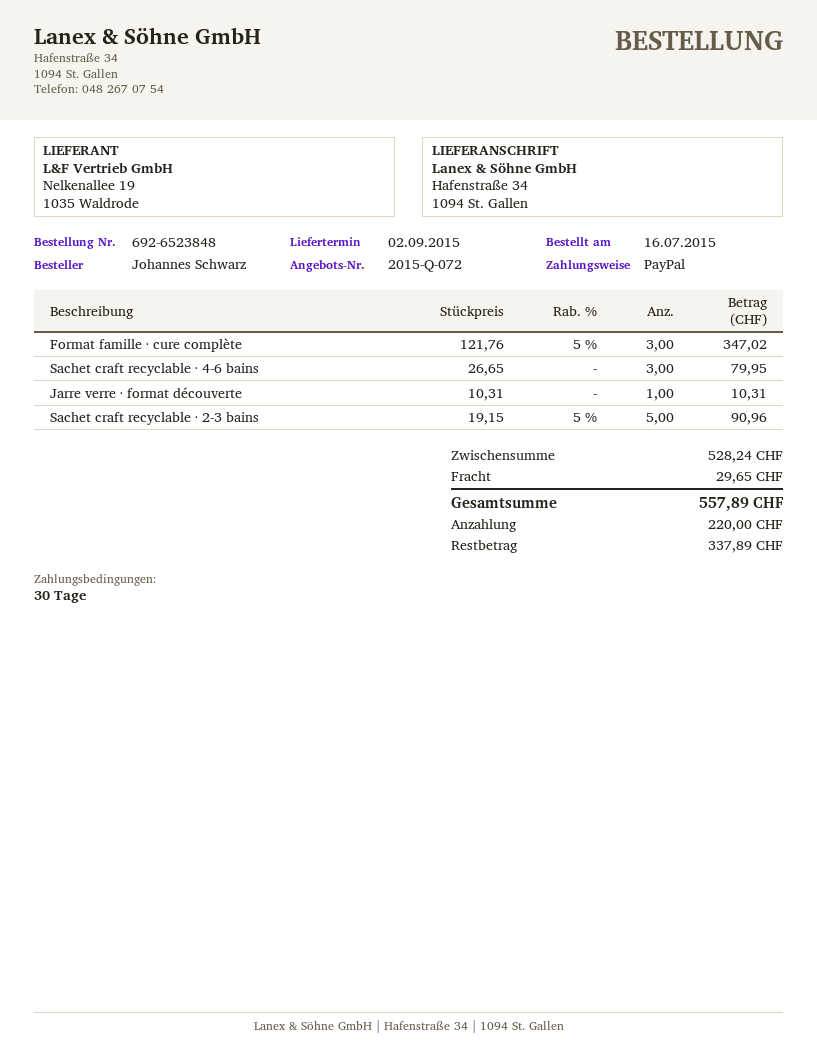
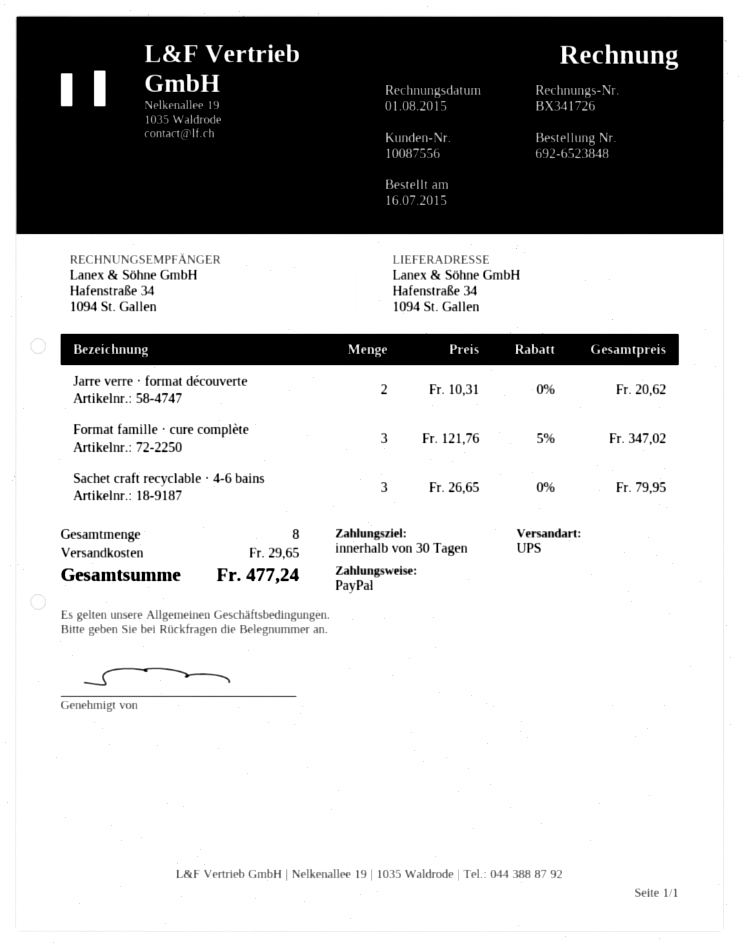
Jarre verre · format découverte: 1 x 10.31 = 10.31 -> 2 x 10.31 = 20.62
Sachet craft recyclable · 2-3 bains: 5 x 19.15 - 5% = 90.96 -> none
total: 557.89 -> 477.24

